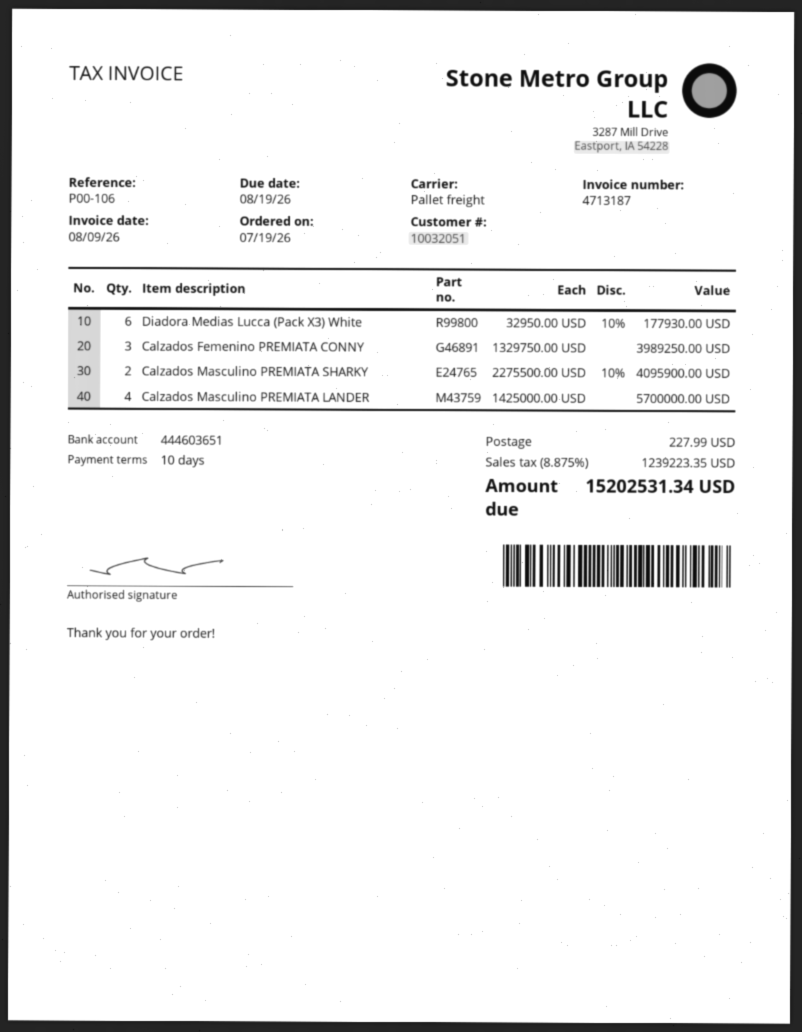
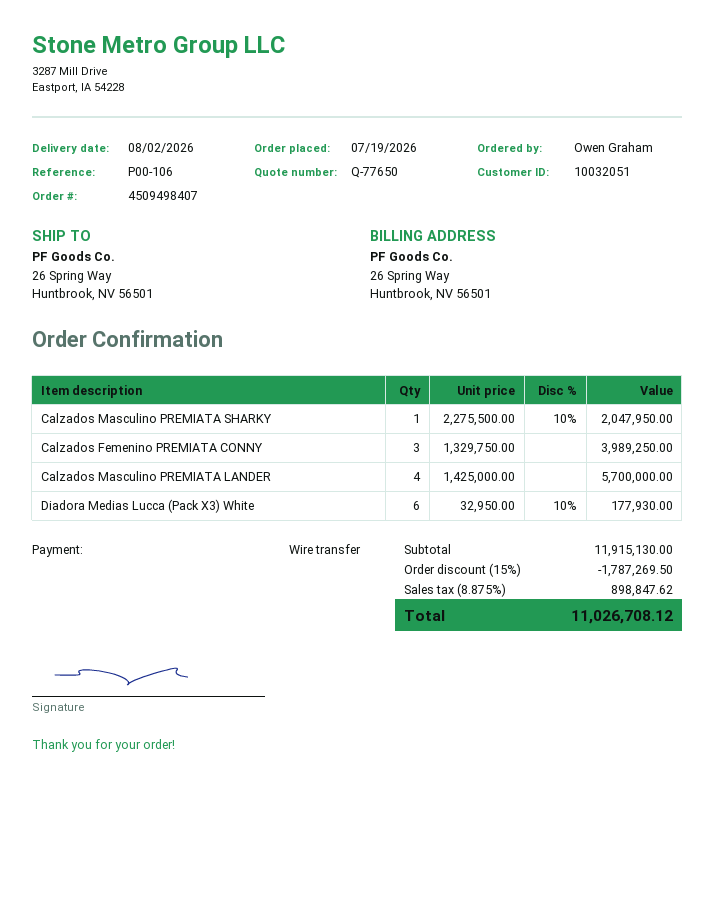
Calzados Masculino PREMIATA SHARKY: 2 x 2275500.00 - 10% = 4095900.00 -> 1 x 2275500.00 - 10% = 2047950.00
discount: none -> 15% = 1787269.50
shipping: 227.99 -> none
tax: 8.875% = 1239223.35 -> 8.875% = 898847.62
total: 15202531.34 -> 11026708.12

